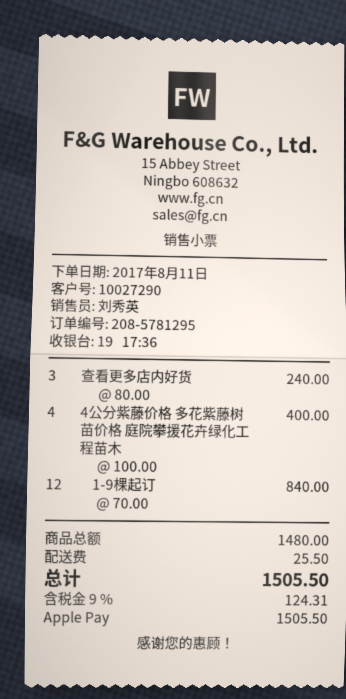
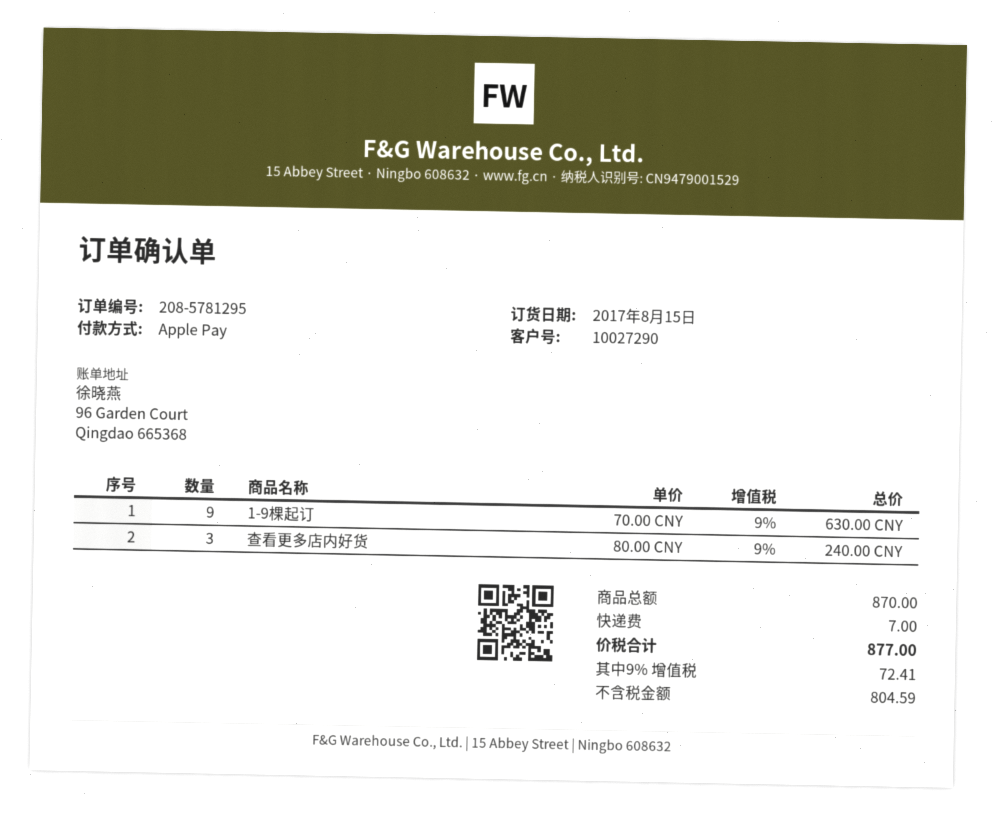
order date: 2017-08-11 -> 2017-08-15
4公分紫藤价格 多花紫藤树苗价格 庭院攀援花卉绿化工程苗木: 4 x 100.00 = 400.00 -> none
1-9棵起订: 12 x 70.00 = 840.00 -> 9 x 70.00 = 630.00
subtotal: 1480.00 -> 870.00
shipping: 25.50 -> 7.00
tax: 9% = 124.31 -> 9% = 72.41
total: 1505.50 -> 877.00

